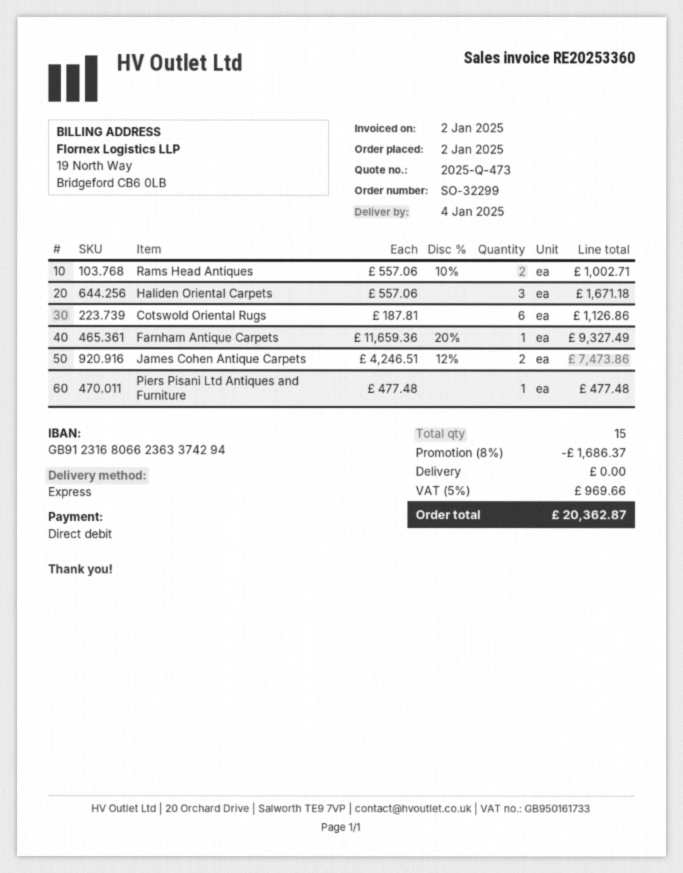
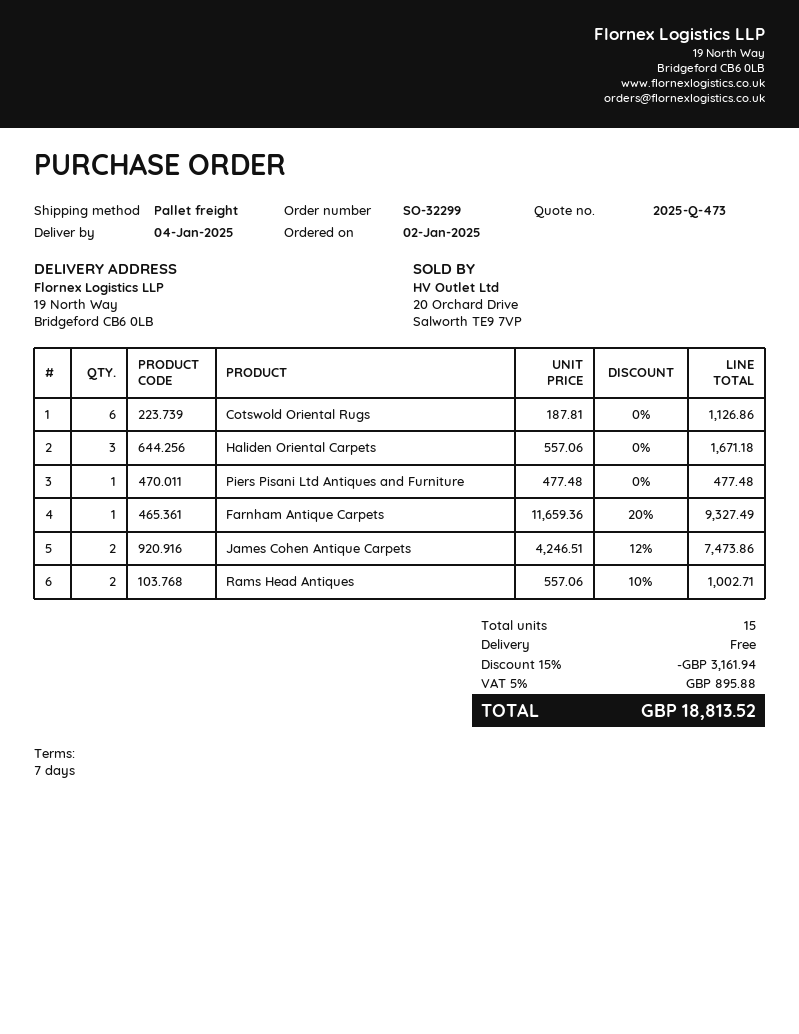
shipping method: express -> pallet freight
discount: 8% = 1686.37 -> 15% = 3161.94
tax: 5% = 969.66 -> 5% = 895.88
total: 20362.87 -> 18813.52

